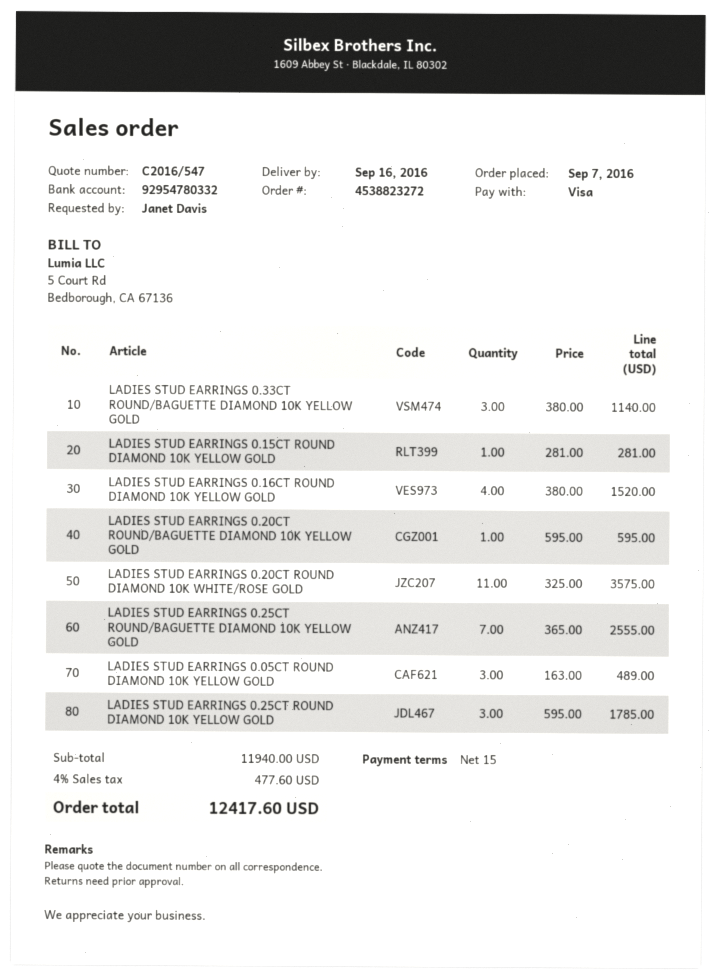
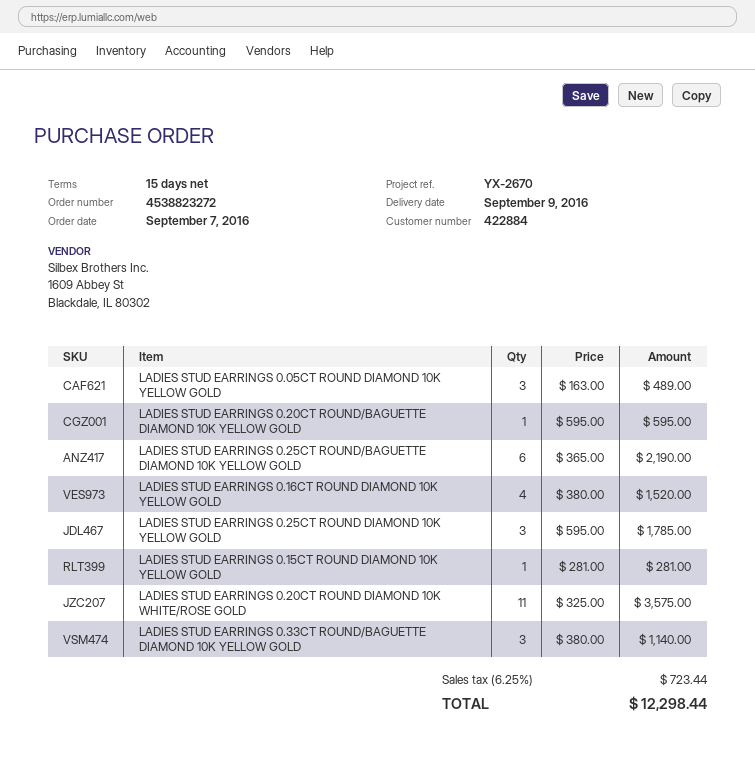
delivery date: 2016-09-16 -> 2016-09-09
LADIES STUD EARRINGS 0.25CT ROUND/BAGUETTE DIAMOND 10K YELLOW GOLD: 7 x 365.00 = 2555.00 -> 6 x 365.00 = 2190.00
tax: 4% = 477.60 -> 6.25% = 723.44
total: 12417.60 -> 12298.44

